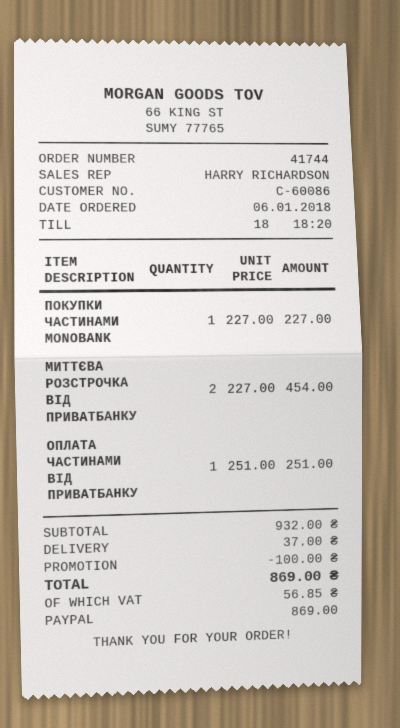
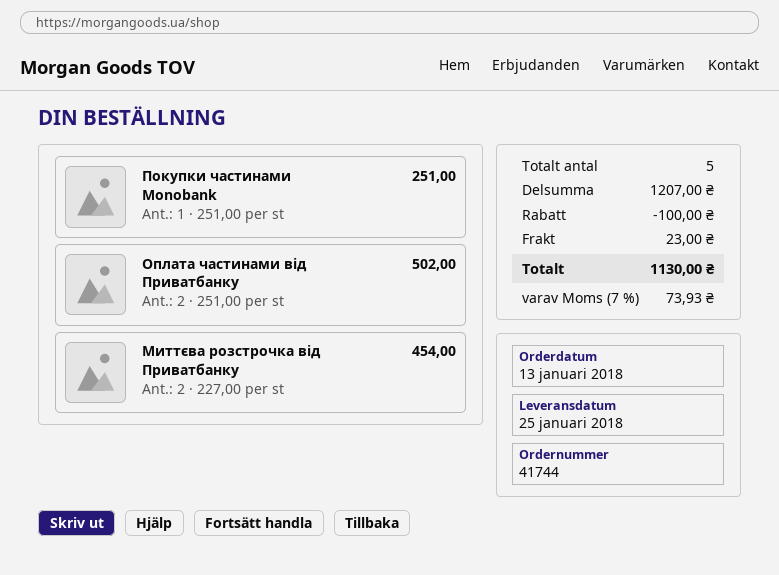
order date: 2018-01-06 -> 2018-01-13
ПОКУПКИ ЧАСТИНАМИ MONOBANK: 1 x 227.00 = 227.00 -> 1 x 251.00 = 251.00
ОПЛАТА ЧАСТИНАМИ ВІД ПРИВАТБАНКУ: 1 x 251.00 = 251.00 -> 2 x 251.00 = 502.00
subtotal: 932.00 -> 1207.00
shipping: 37.00 -> 23.00
tax: 56.85 -> 73.93
total: 869.00 -> 1130.00

